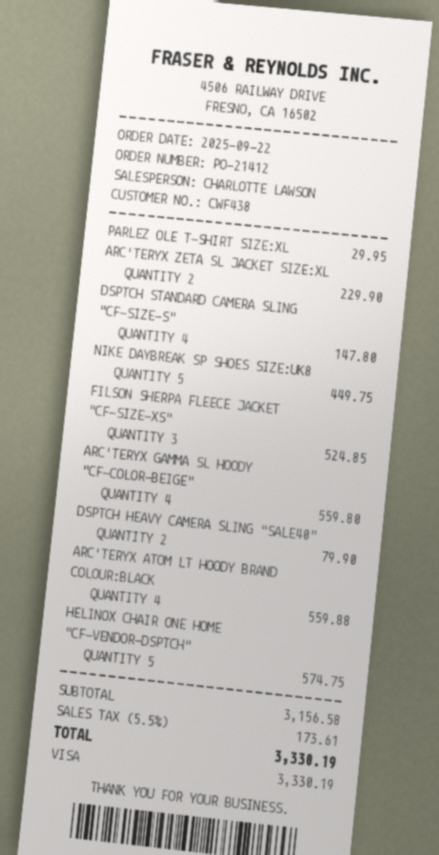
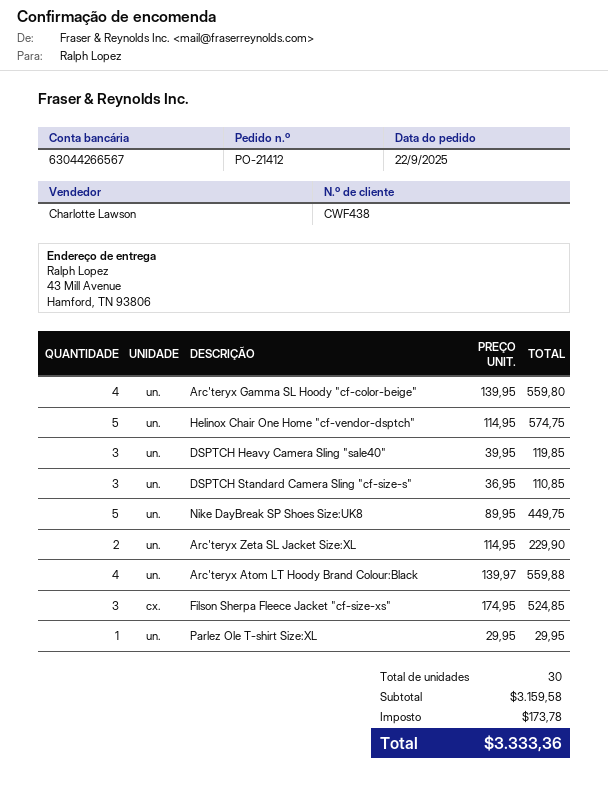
DSPTCH STANDARD CAMERA SLING "CF-SIZE-S": 4 for 147.80 -> 3 for 110.85
DSPTCH HEAVY CAMERA SLING "SALE40": 2 for 79.90 -> 3 for 119.85
subtotal: 3156.58 -> 3159.58
tax: 173.61 -> 173.78
total: 3330.19 -> 3333.36

